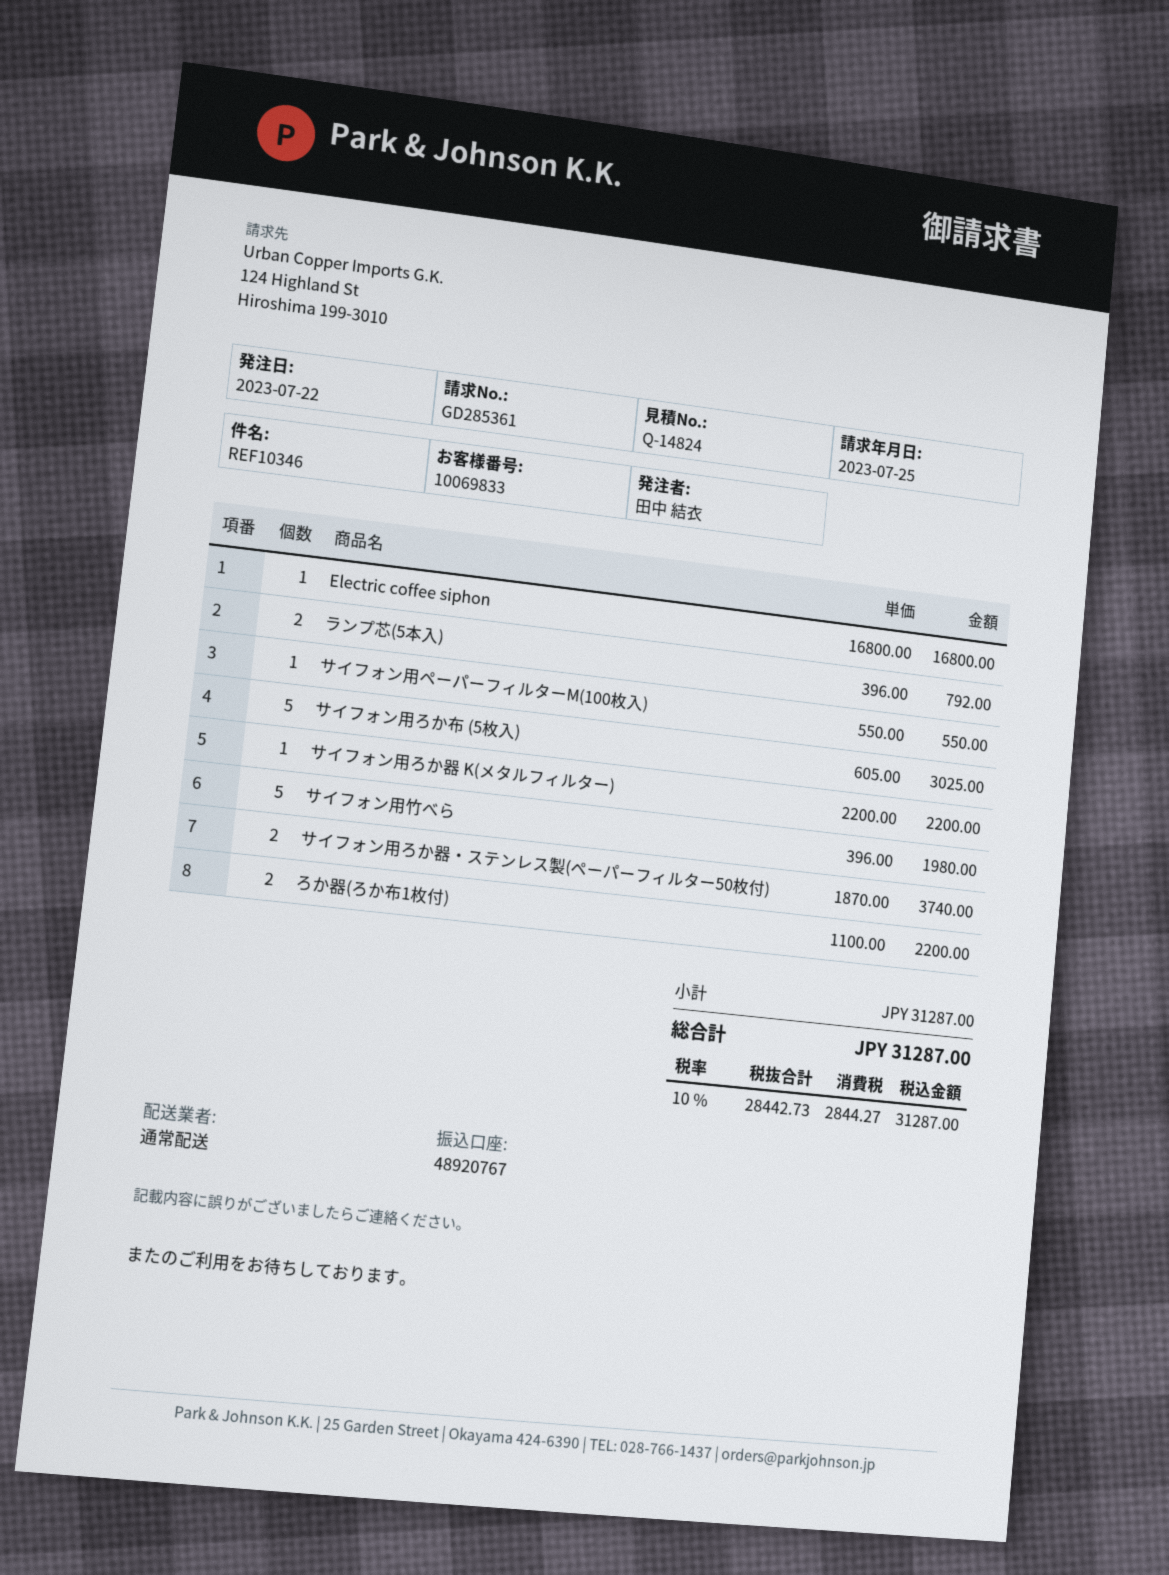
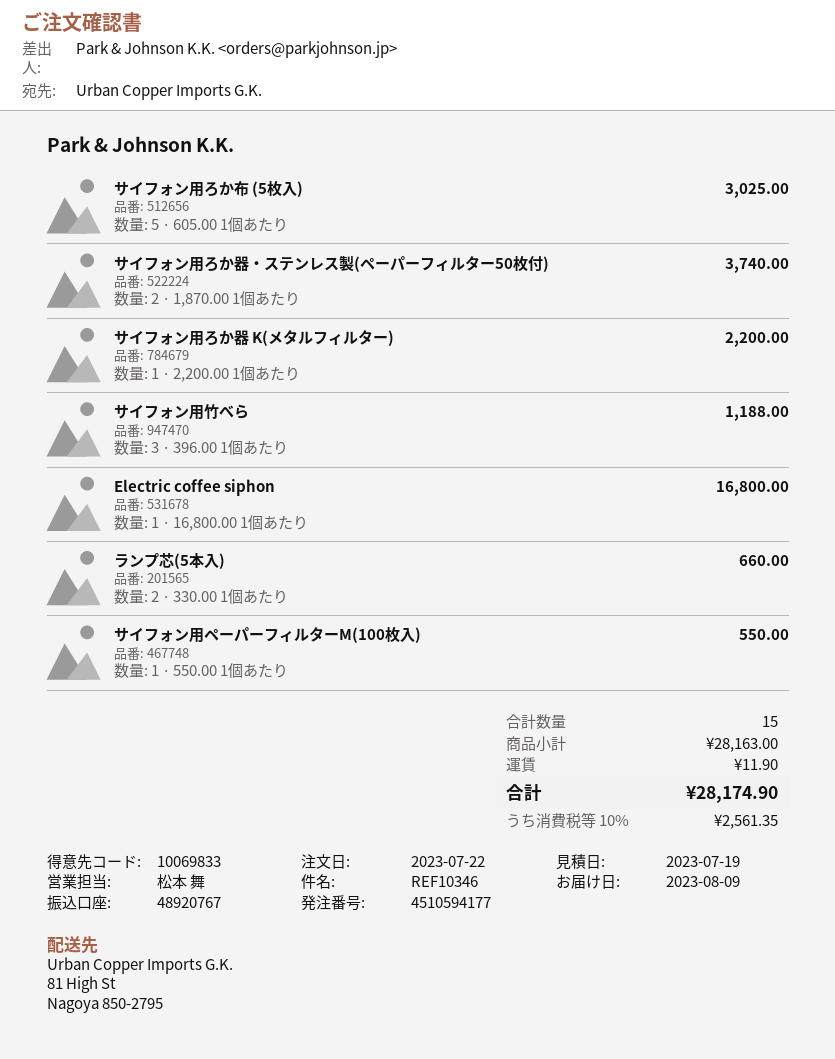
ランプ芯(5本入): 2 x 396.00 = 792.00 -> 2 x 330.00 = 660.00
サイフォン用竹べら: 5 x 396.00 = 1980.00 -> 3 x 396.00 = 1188.00
ろか器(ろか布1枚付): 2 x 1100.00 = 2200.00 -> none
subtotal: 31287.00 -> 28163.00
shipping: none -> 11.90
tax: 10% = 2844.27 -> 10% = 2561.35
total: 31287.00 -> 28174.90

